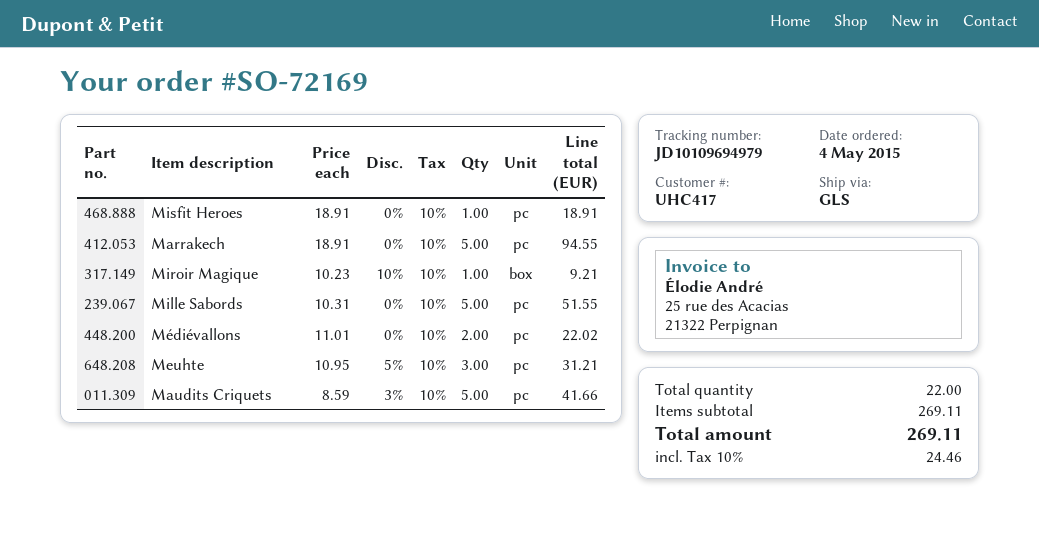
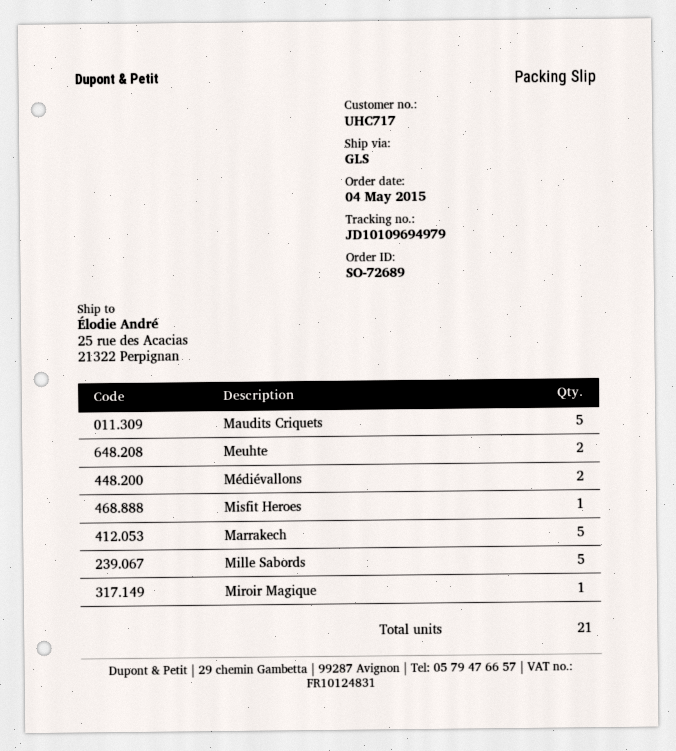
order number: SO-72169 -> SO-72689
customer number: UHC417 -> UHC717
Meuhte: 3 -> 2
total quantity: 22 -> 21

